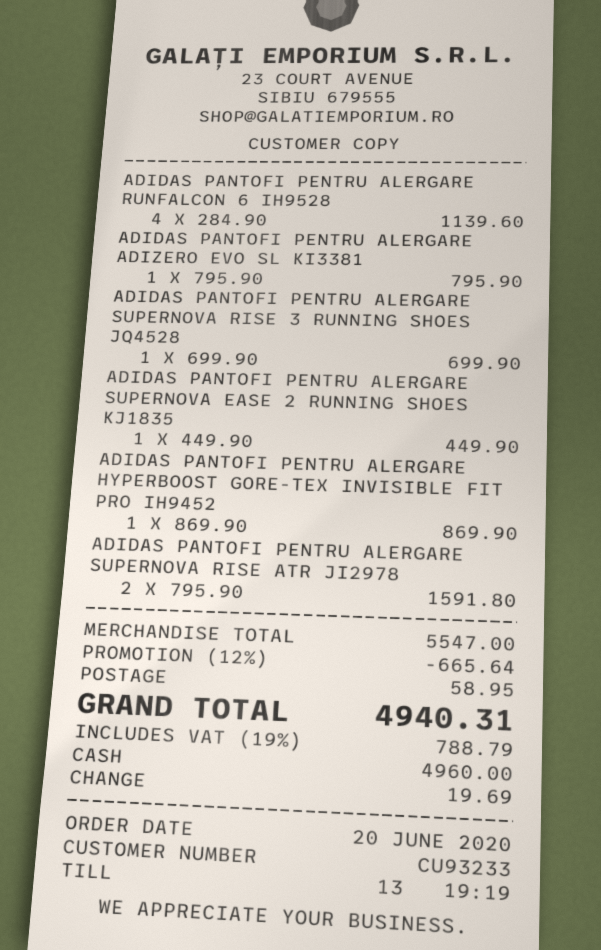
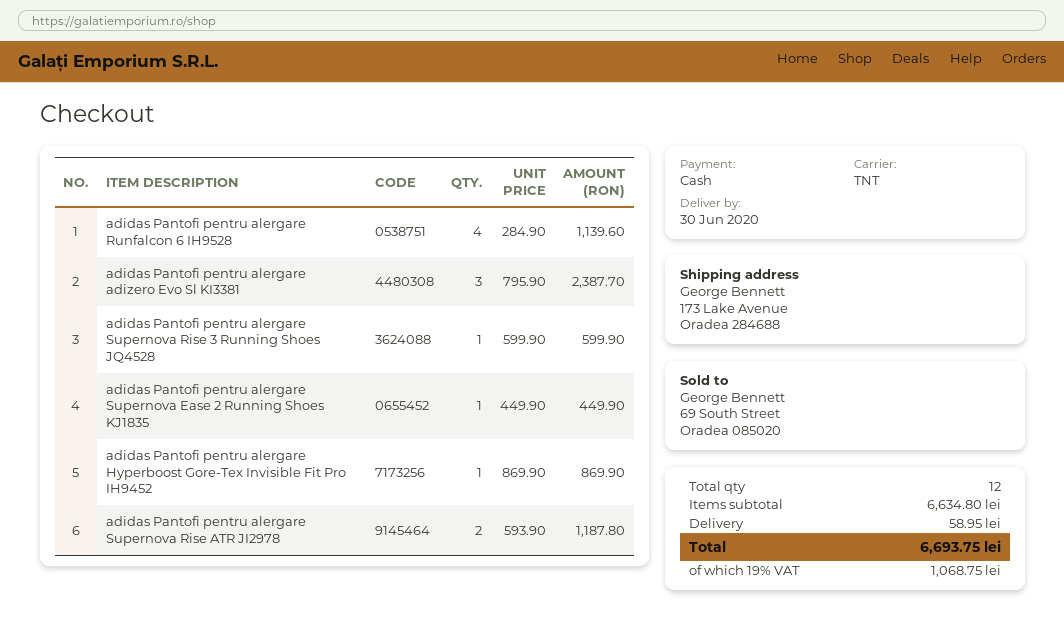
ADIDAS PANTOFI PENTRU ALERGARE ADIZERO EVO SL KI3381: 1 x 795.90 = 795.90 -> 3 x 795.90 = 2387.70
ADIDAS PANTOFI PENTRU ALERGARE SUPERNOVA RISE 3 RUNNING SHOES JQ4528: 1 x 699.90 = 699.90 -> 1 x 599.90 = 599.90
ADIDAS PANTOFI PENTRU ALERGARE SUPERNOVA RISE ATR JI2978: 2 x 795.90 = 1591.80 -> 2 x 593.90 = 1187.80
subtotal: 5547.00 -> 6634.80
discount: 12% = 665.64 -> none
tax: 19% = 788.79 -> 19% = 1068.75
total: 4940.31 -> 6693.75

